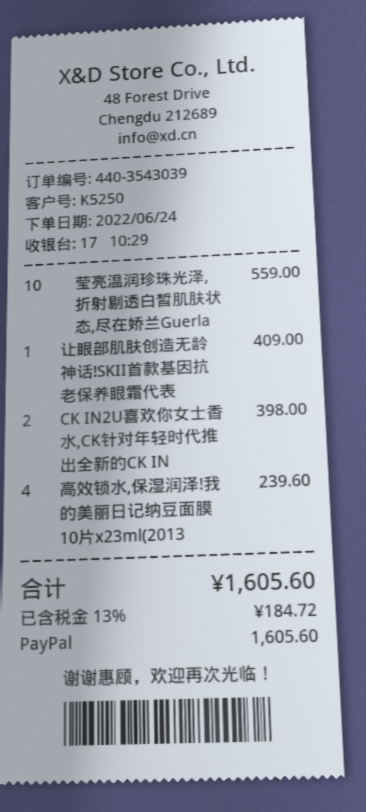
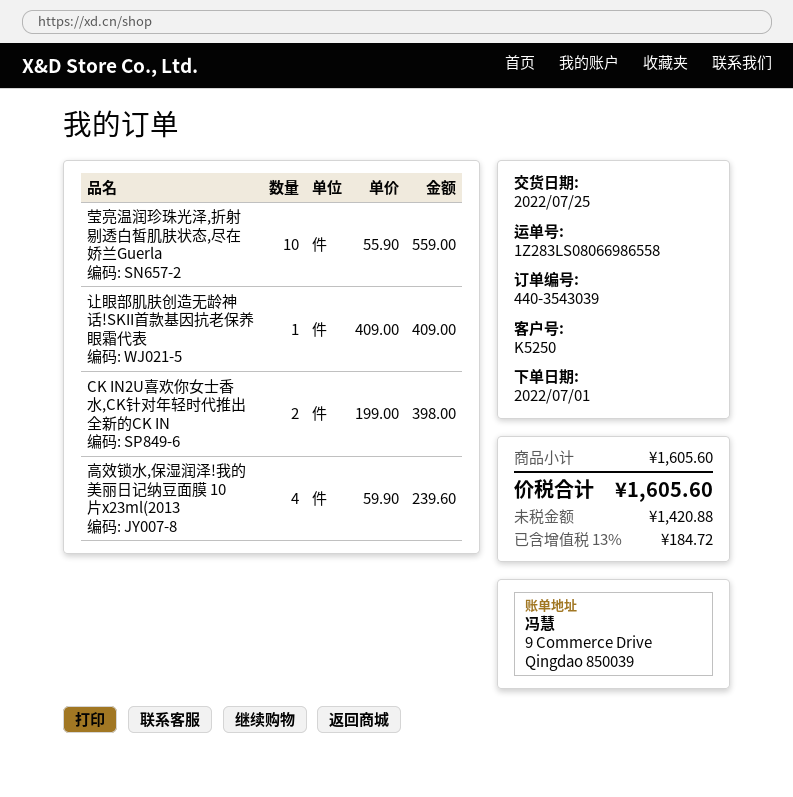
order date: 2022-06-24 -> 2022-07-01

